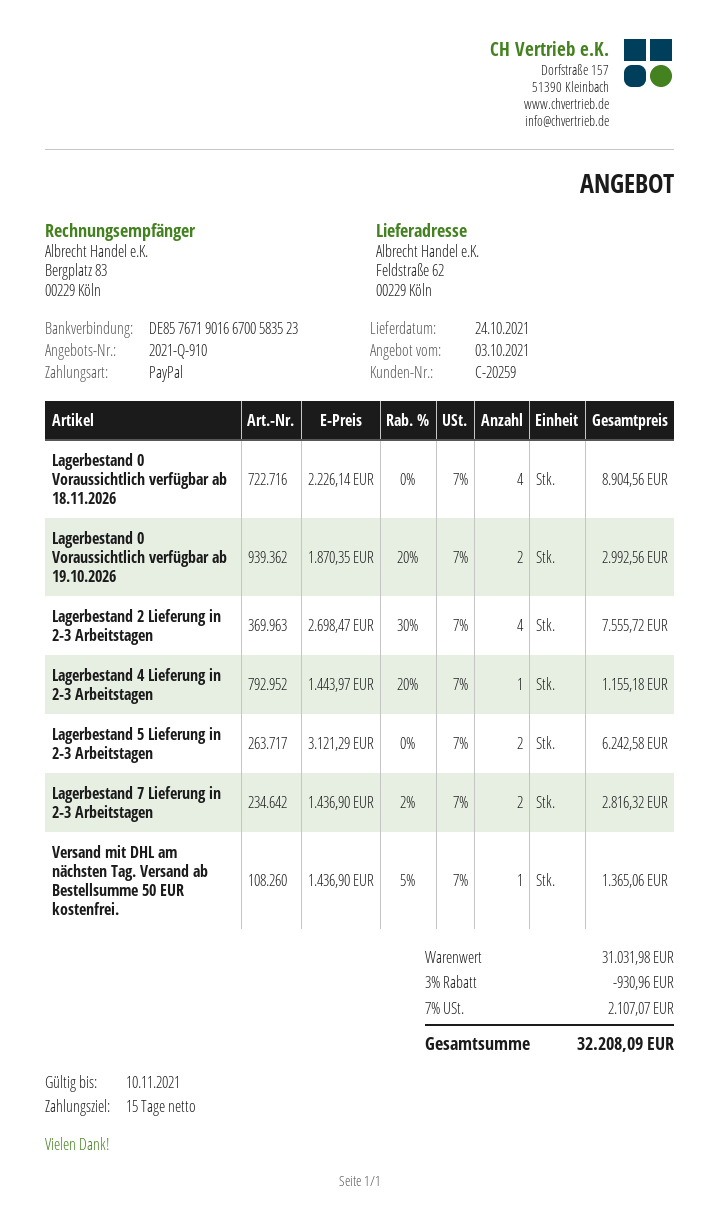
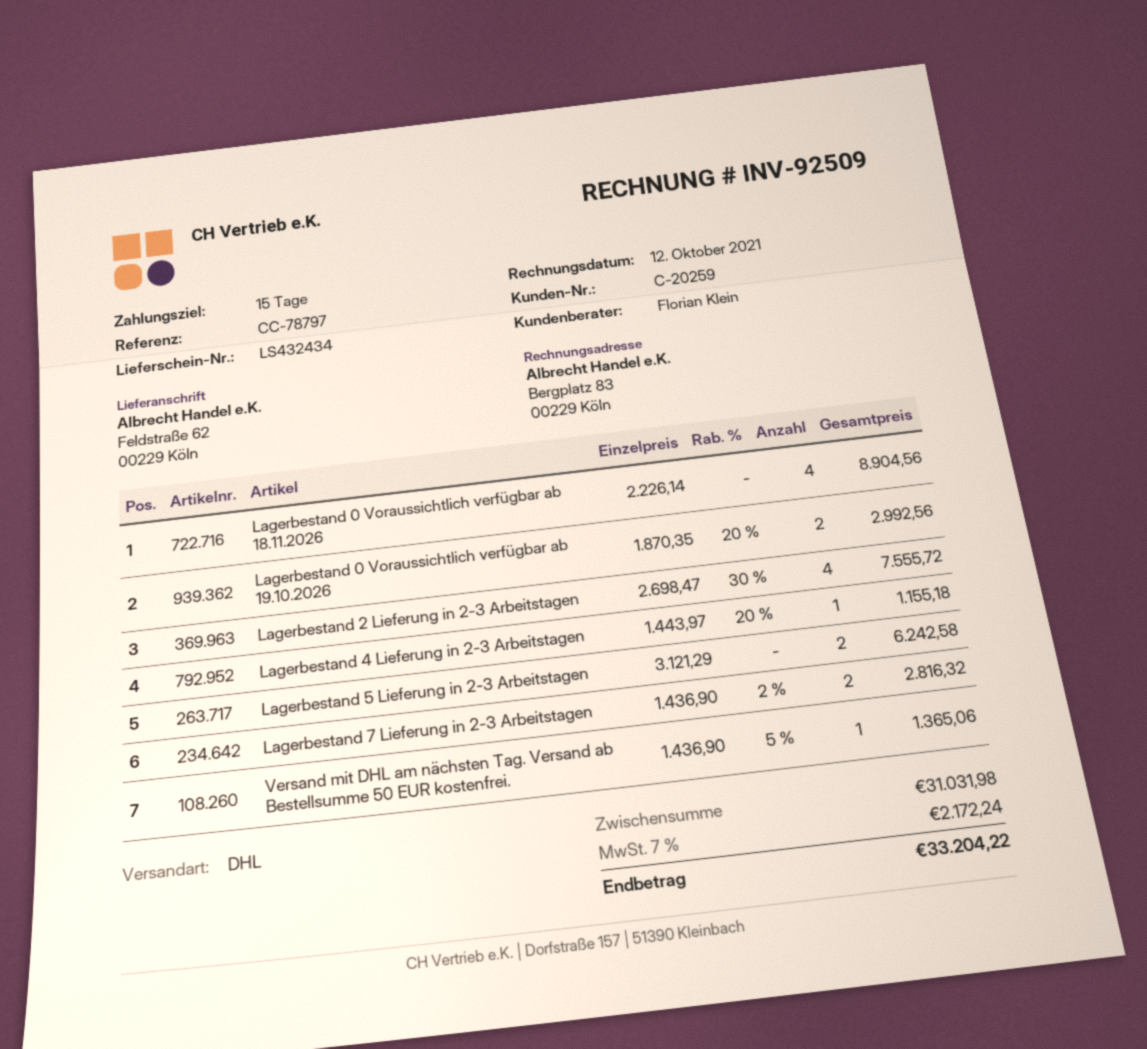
discount: 3% = 930.96 -> none
tax: 7% = 2107.07 -> 7% = 2172.24
total: 32208.09 -> 33204.22

